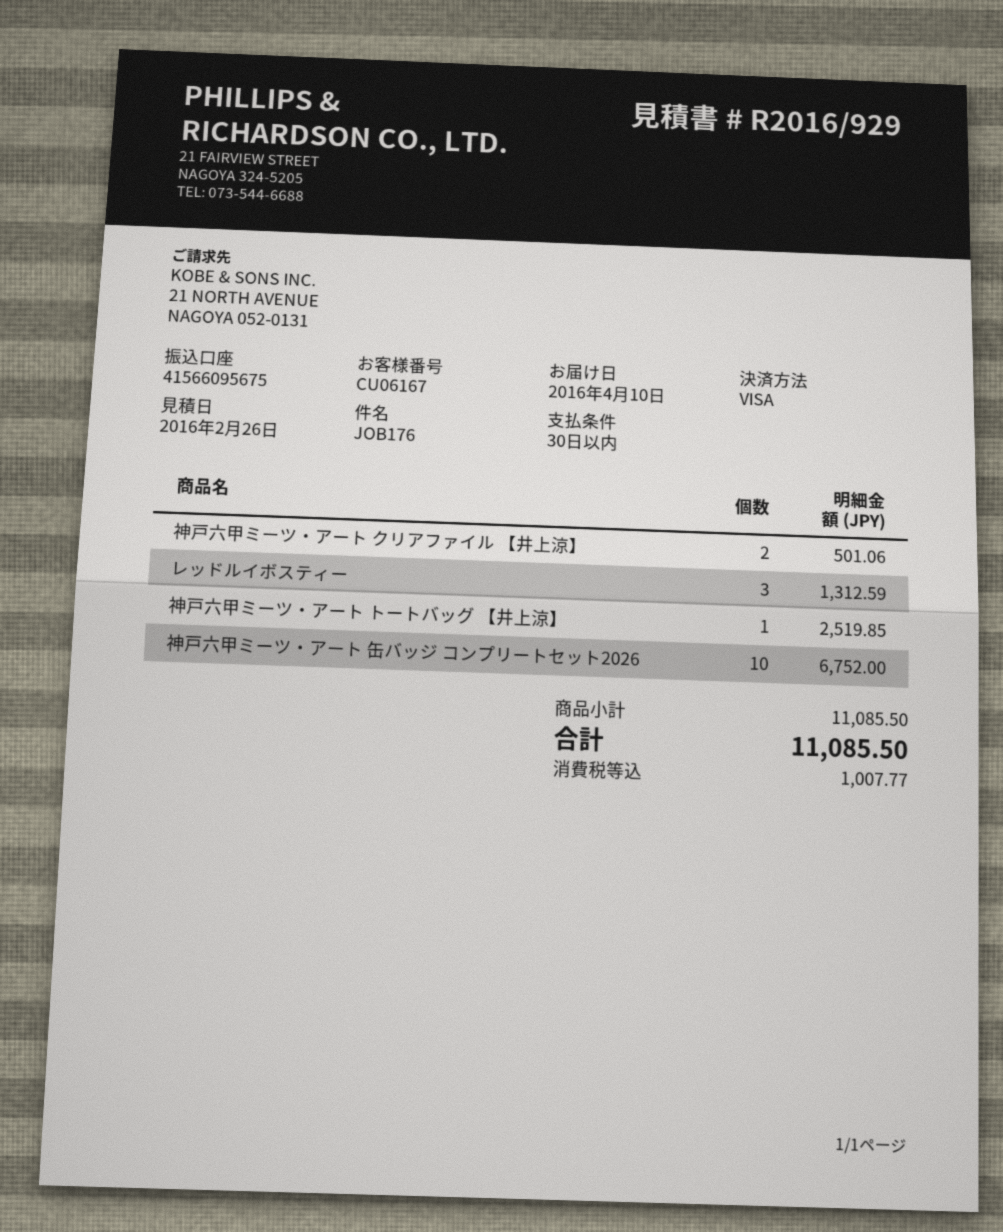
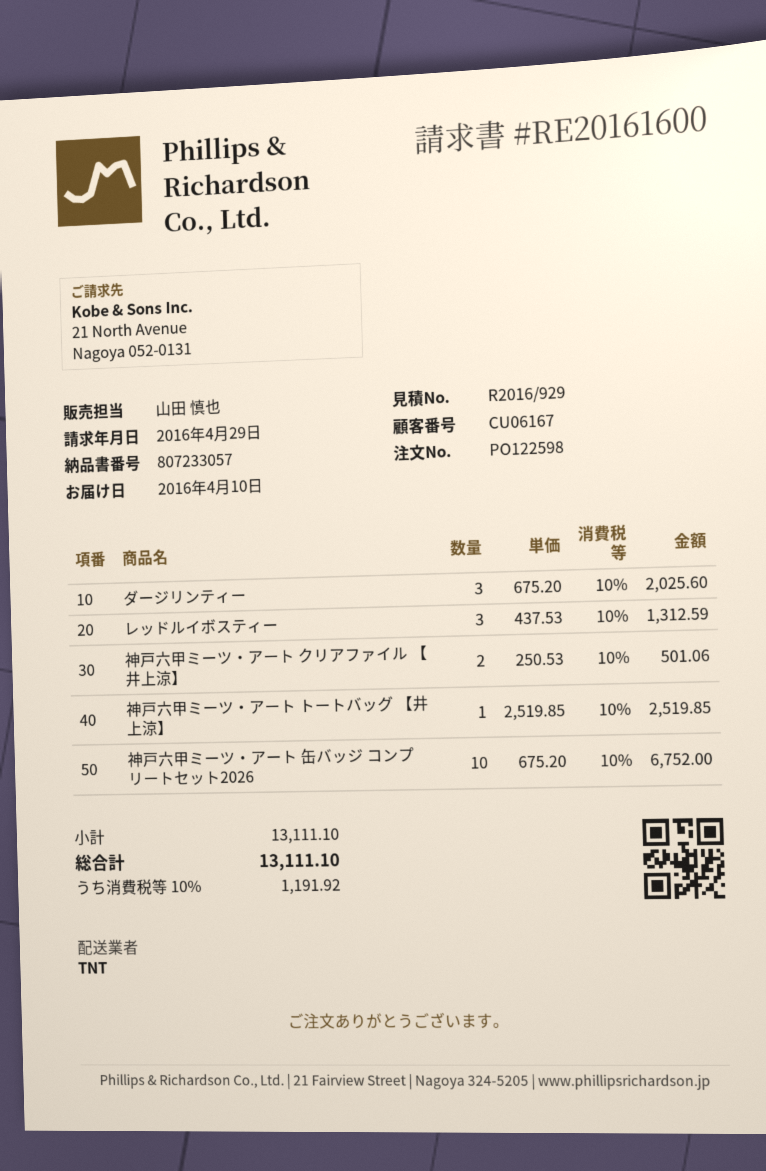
ダージリンティー: none -> 3 for 2025.60
subtotal: 11085.50 -> 13111.10
tax: 1007.77 -> 1191.92
total: 11085.50 -> 13111.10

